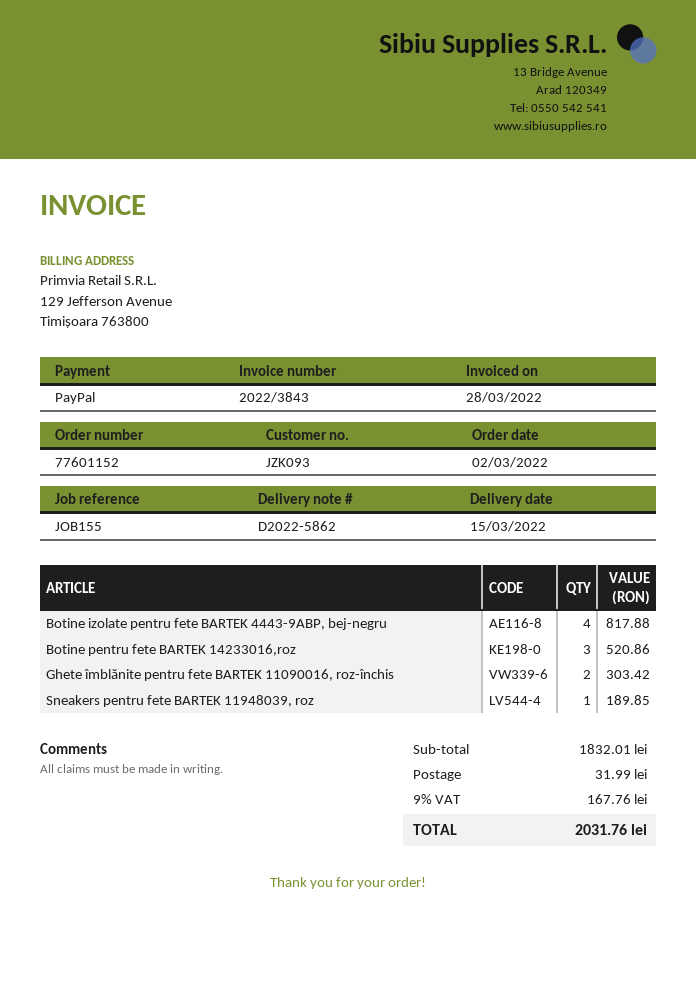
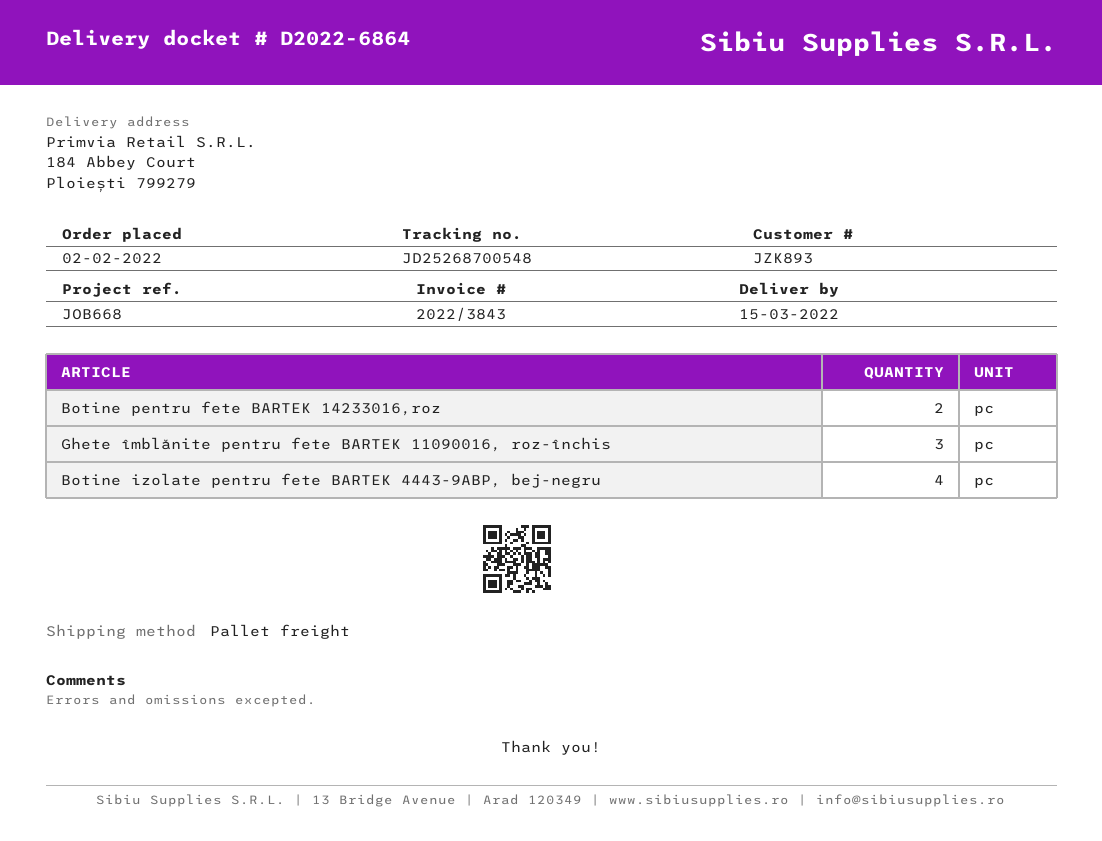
order date: 2022-03-02 -> 2022-02-02
delivery note number: D2022-5862 -> D2022-6864
customer number: JZK093 -> JZK893
reference: JOB155 -> JOB668
Botine pentru fete BARTEK 14233016,roz: 3 -> 2
Ghete îmblănite pentru fete BARTEK 11090016, roz-închis: 2 -> 3
Sneakers pentru fete BARTEK 11948039, roz: 1 -> none

